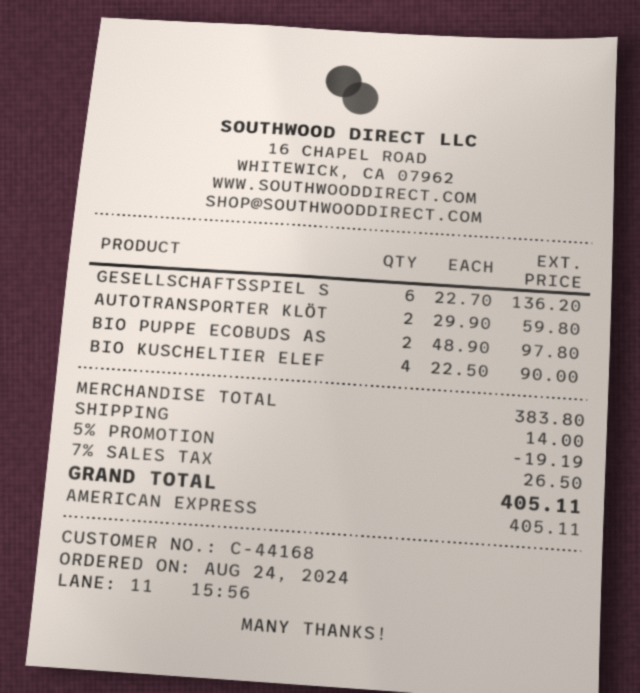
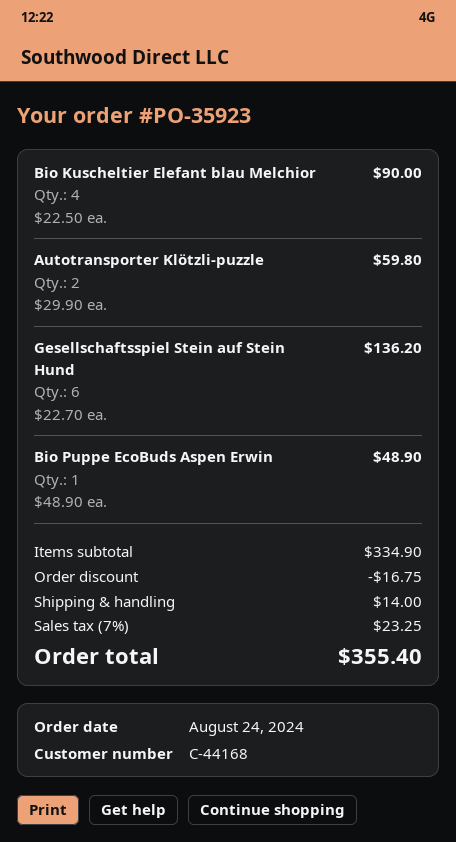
BIO PUPPE ECOBUDS AS: 2 x 48.90 = 97.80 -> 1 x 48.90 = 48.90
subtotal: 383.80 -> 334.90
discount: 19.19 -> 16.75
tax: 7% = 26.50 -> 7% = 23.25
total: 405.11 -> 355.40

